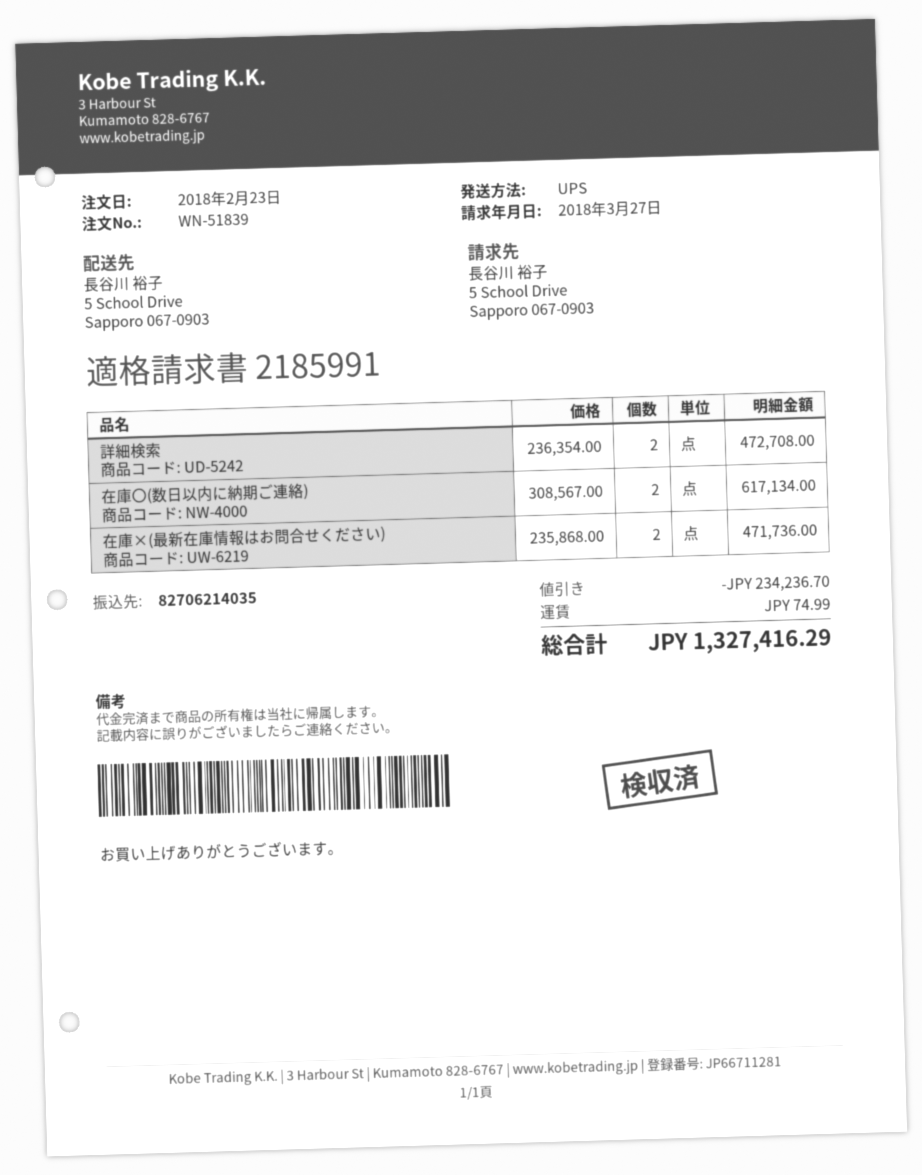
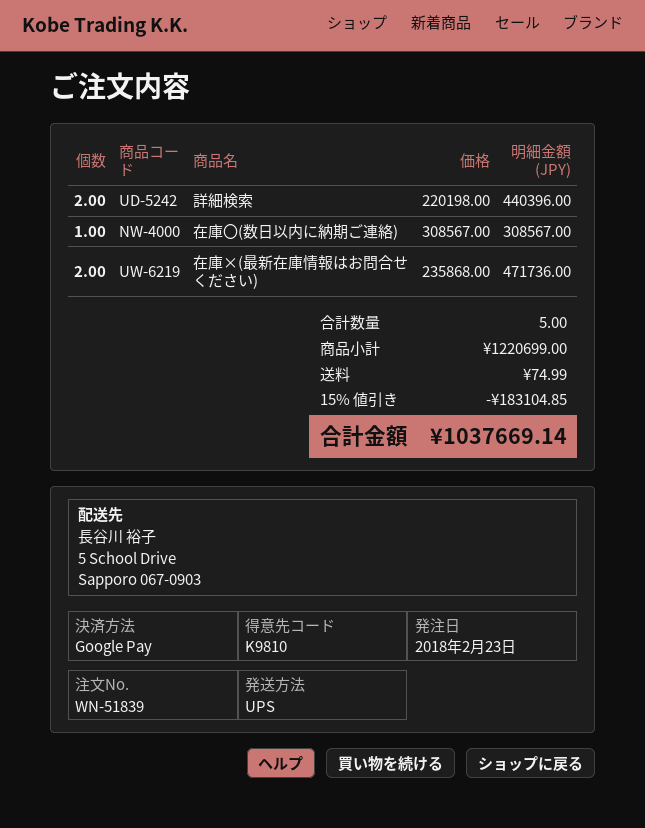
詳細検索: 2 x 236354.00 = 472708.00 -> 2 x 220198.00 = 440396.00
在庫〇(数日以内に納期ご連絡): 2 x 308567.00 = 617134.00 -> 1 x 308567.00 = 308567.00
discount: 234236.70 -> 183104.85
total: 1327416.29 -> 1037669.14

